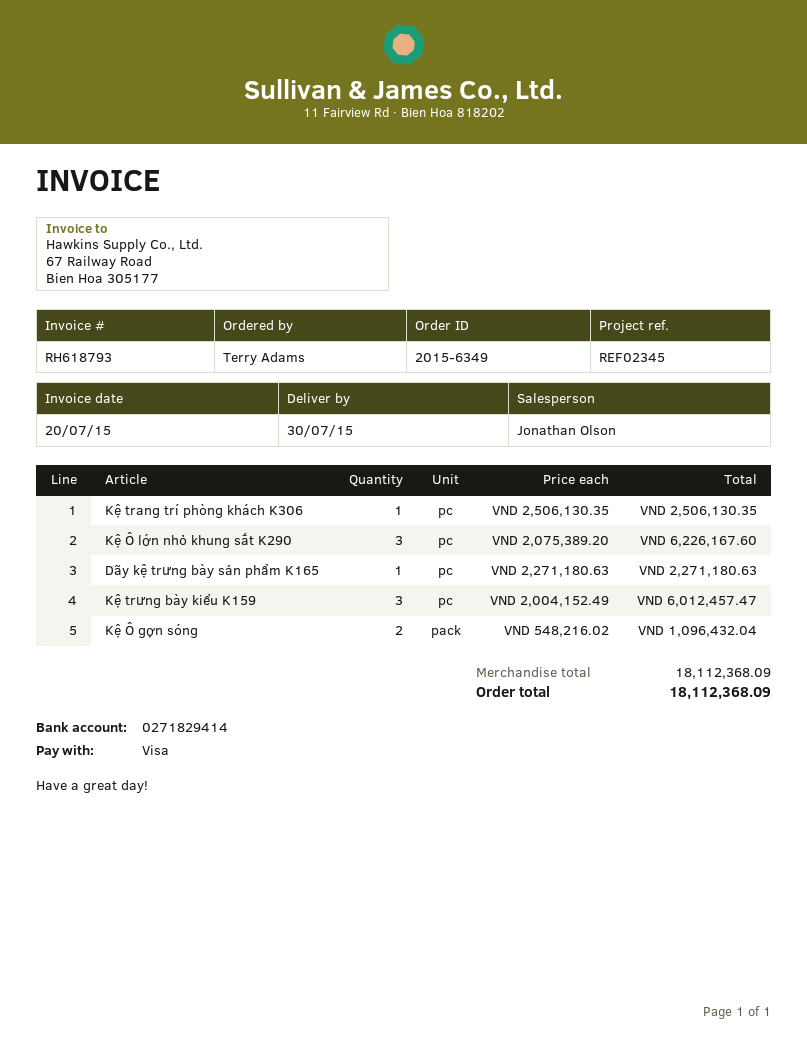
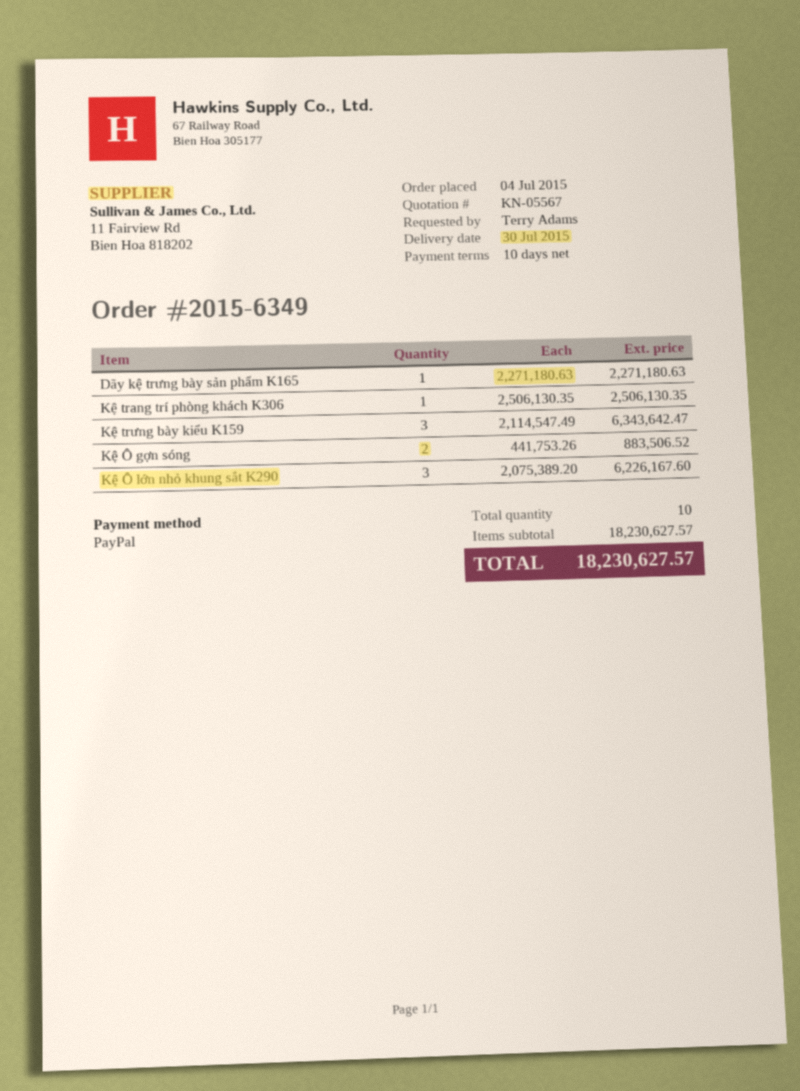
payment method: Visa -> PayPal
Kệ trưng bày kiểu K159: 3 x 2004152.49 = 6012457.47 -> 3 x 2114547.49 = 6343642.47
Kệ Ô gợn sóng: 2 x 548216.02 = 1096432.04 -> 2 x 441753.26 = 883506.52
subtotal: 18112368.09 -> 18230627.57
total: 18112368.09 -> 18230627.57

